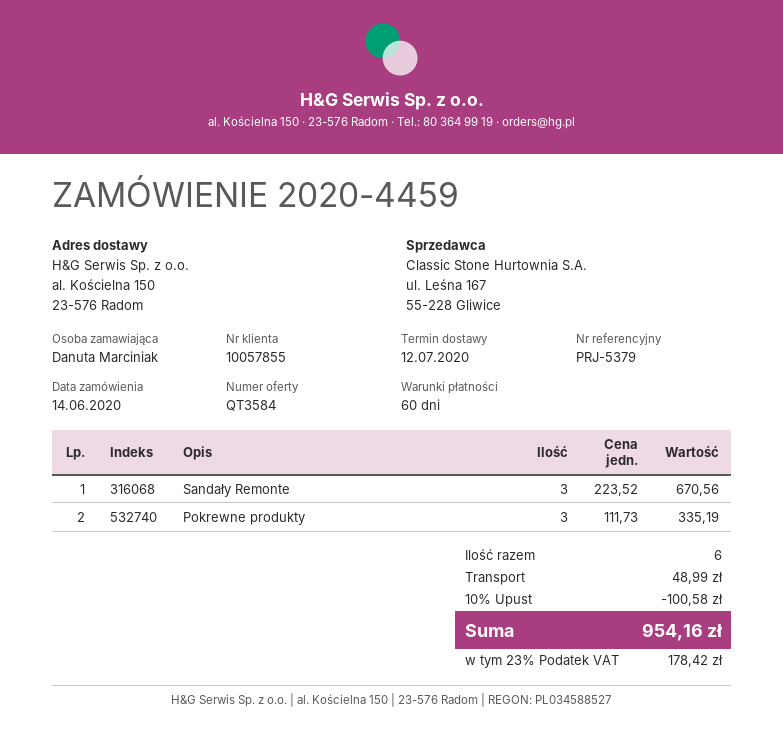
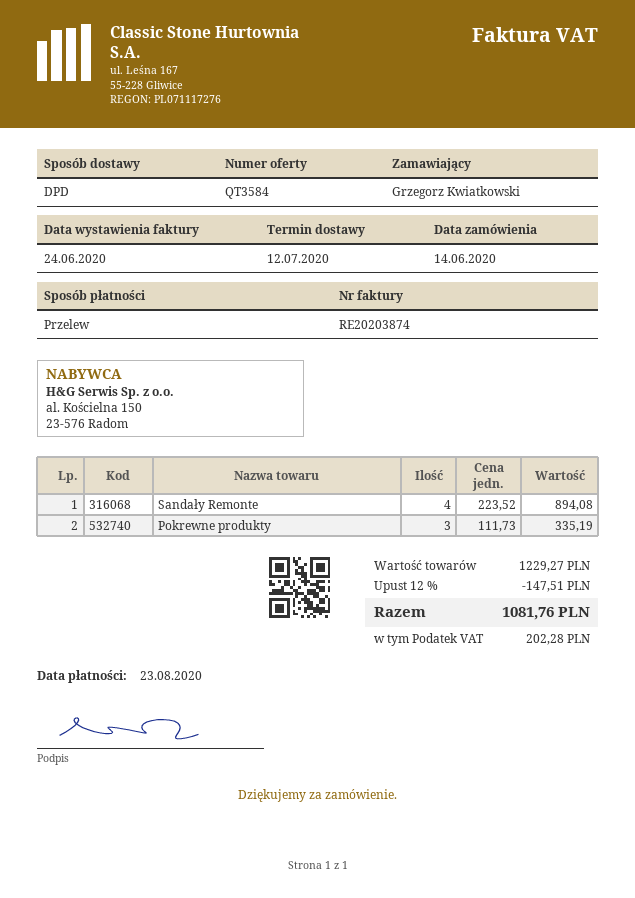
ordered by: Danuta Marciniak -> Grzegorz Kwiatkowski
Sandały Remonte: 3 x 223.52 = 670.56 -> 4 x 223.52 = 894.08
discount: 10% = 100.58 -> 12% = 147.51
shipping: 48.99 -> none
tax: 178.42 -> 202.28
total: 954.16 -> 1081.76

